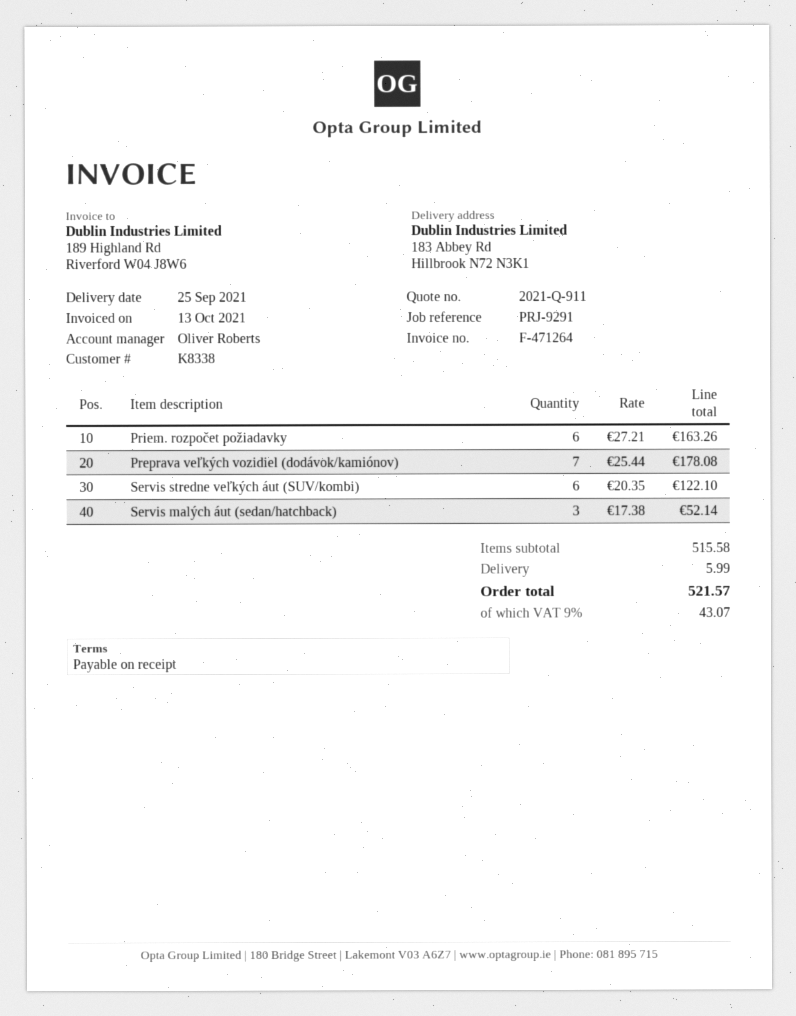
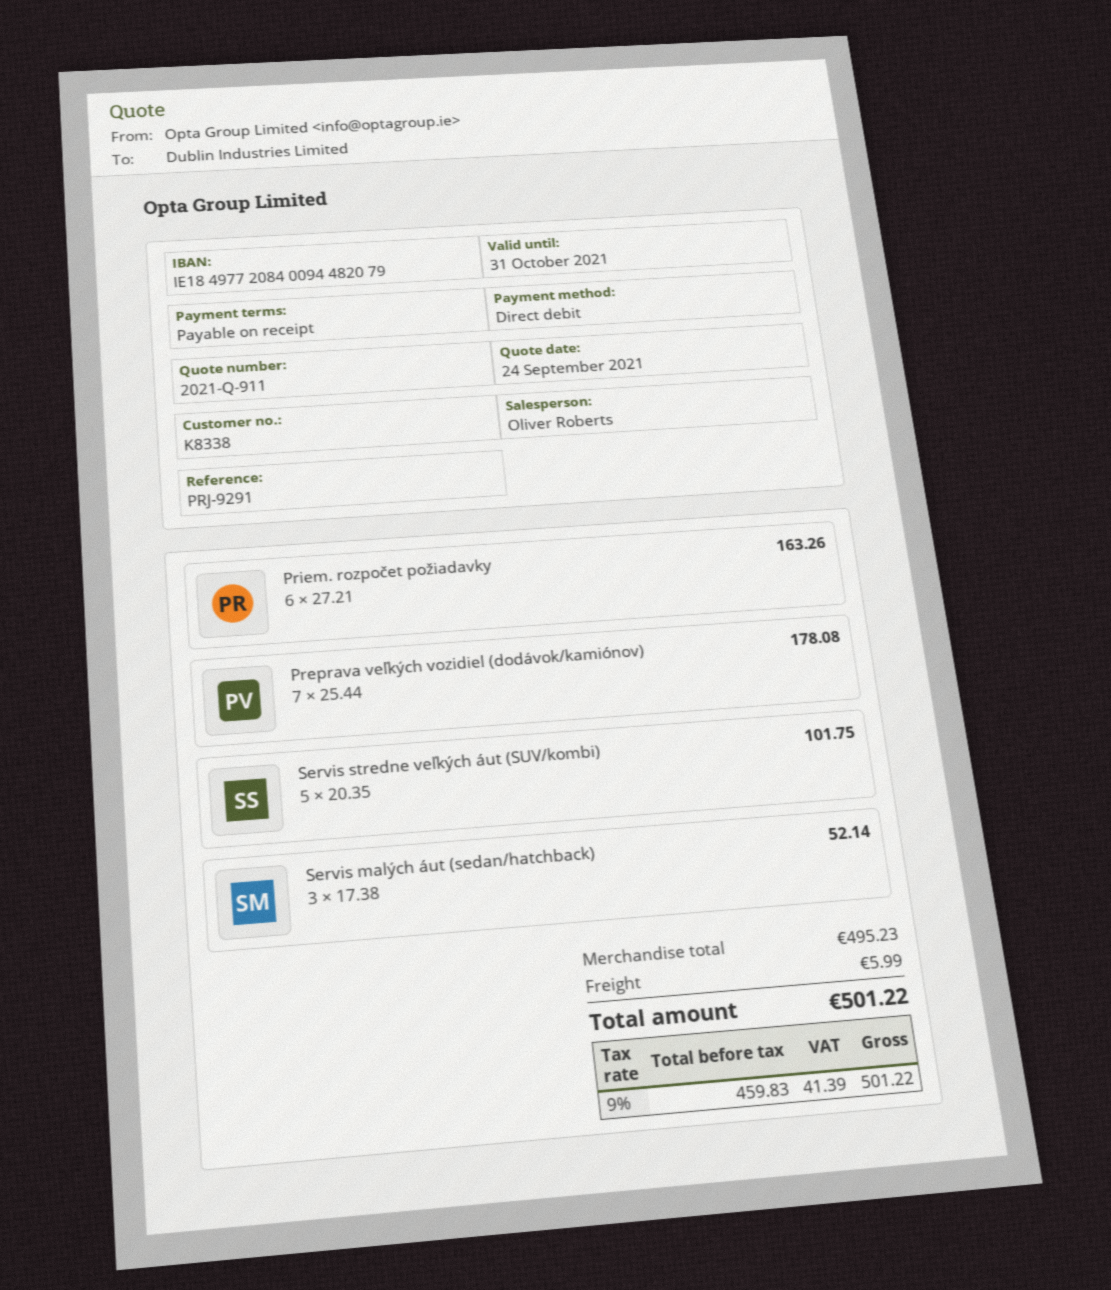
Servis stredne veľkých áut (SUV/kombi): 6 x 20.35 = 122.10 -> 5 x 20.35 = 101.75
subtotal: 515.58 -> 495.23
tax: 9% = 43.07 -> 9% = 41.39
total: 521.57 -> 501.22

